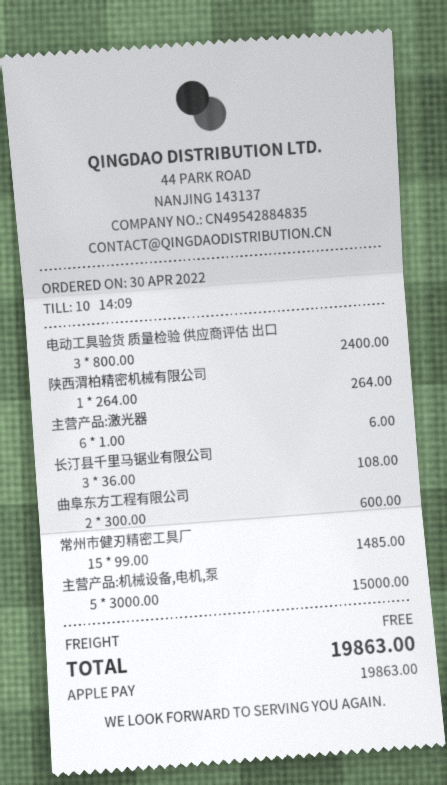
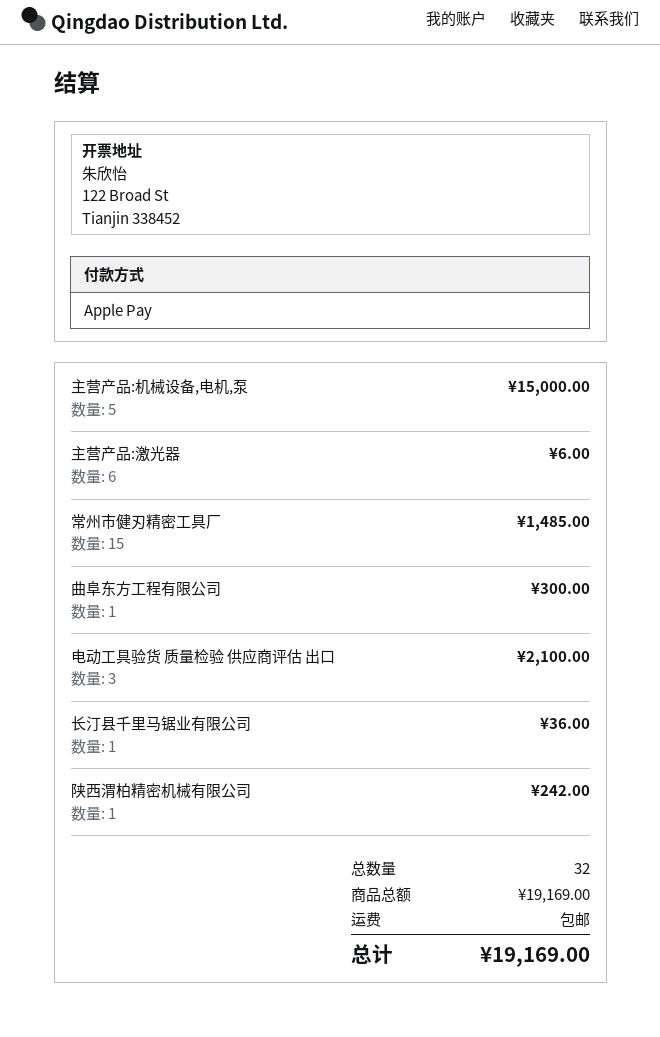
电动工具验货 质量检验 供应商评估 出口: 3 for 2400.00 -> 3 for 2100.00
陕西渭柏精密机械有限公司: 1 for 264.00 -> 1 for 242.00
长汀县千里马锯业有限公司: 3 for 108.00 -> 1 for 36.00
曲阜东方工程有限公司: 2 for 600.00 -> 1 for 300.00
total: 19863.00 -> 19169.00

